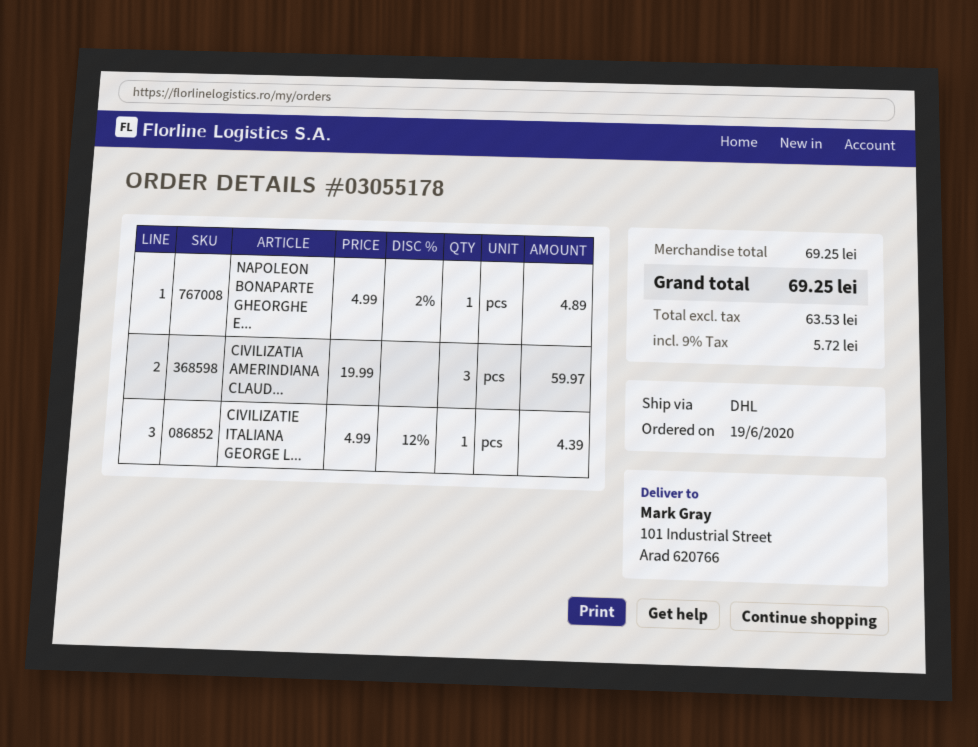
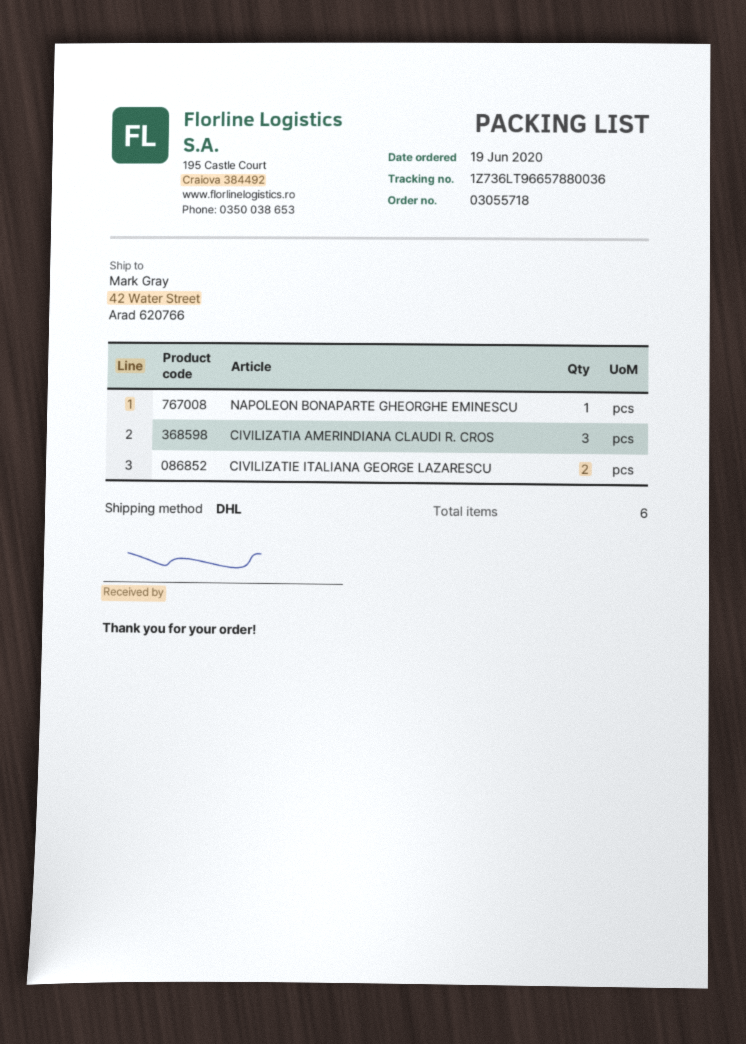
order number: 03055178 -> 03055718
ship to: 101 Industrial Street, Arad 620766 -> 42 Water Street, Arad 620766
CIVILIZATIE ITALIANA GEORGE L...: 1 -> 2

